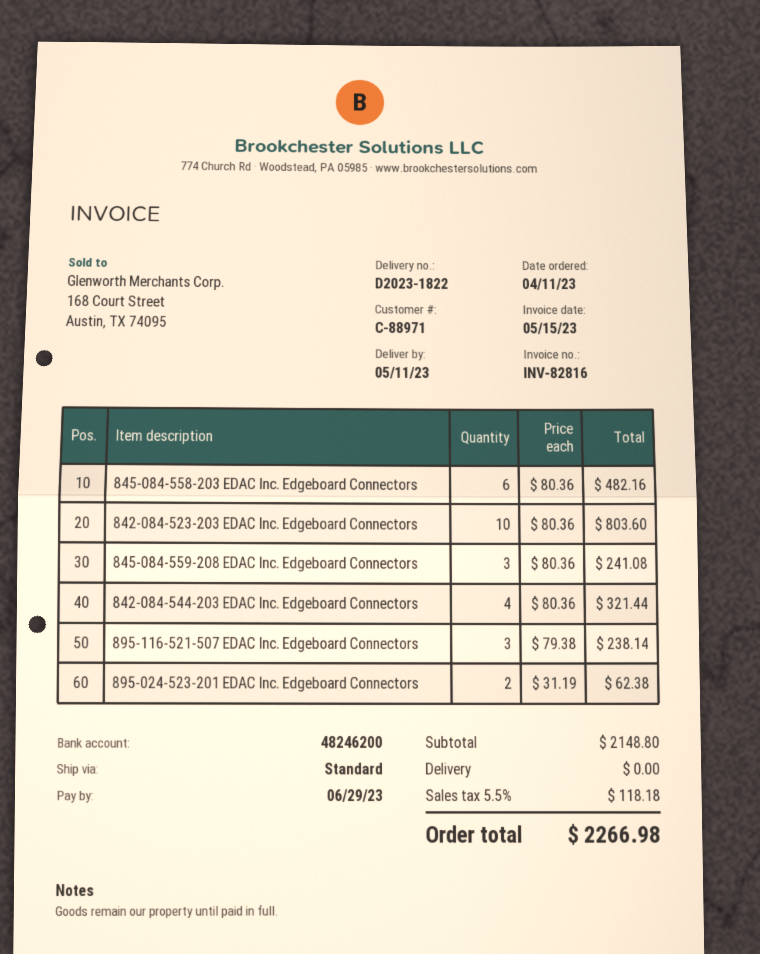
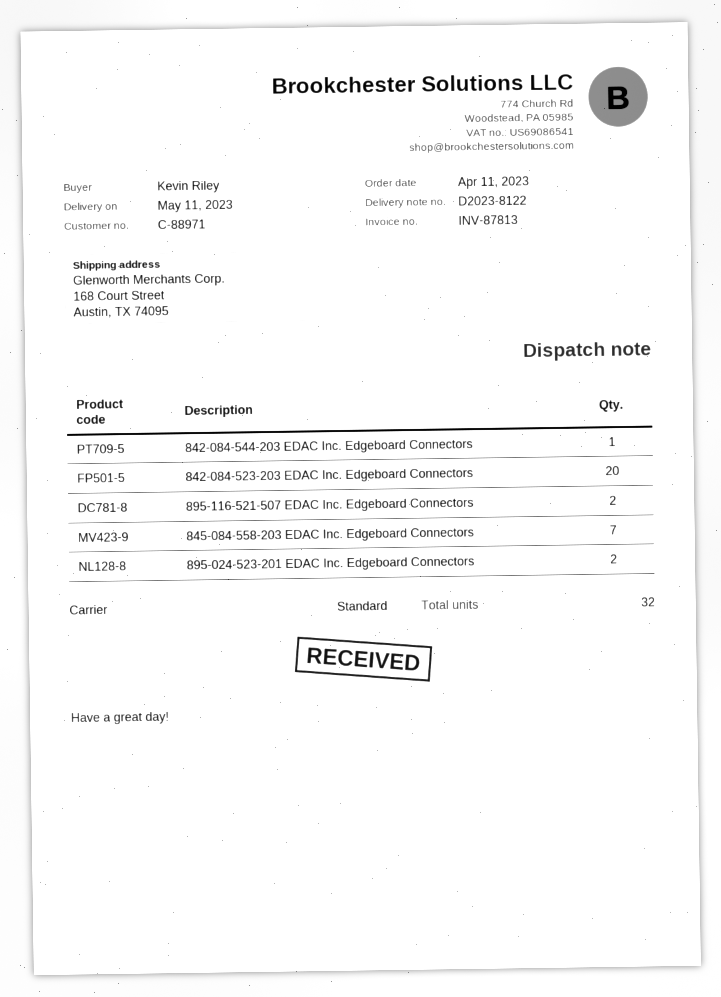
delivery note number: D2023-1822 -> D2023-8122
invoice number: INV-82816 -> INV-87813
845-084-558-203 EDAC Inc. Edgeboard Connectors: 6 -> 7
842-084-523-203 EDAC Inc. Edgeboard Connectors: 10 -> 20
845-084-559-208 EDAC Inc. Edgeboard Connectors: 3 -> none
842-084-544-203 EDAC Inc. Edgeboard Connectors: 4 -> 1
895-116-521-507 EDAC Inc. Edgeboard Connectors: 3 -> 2

